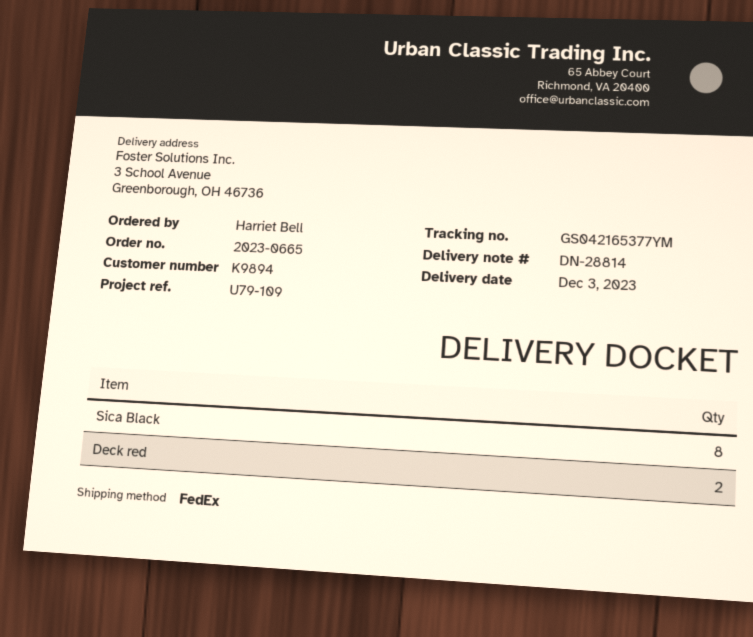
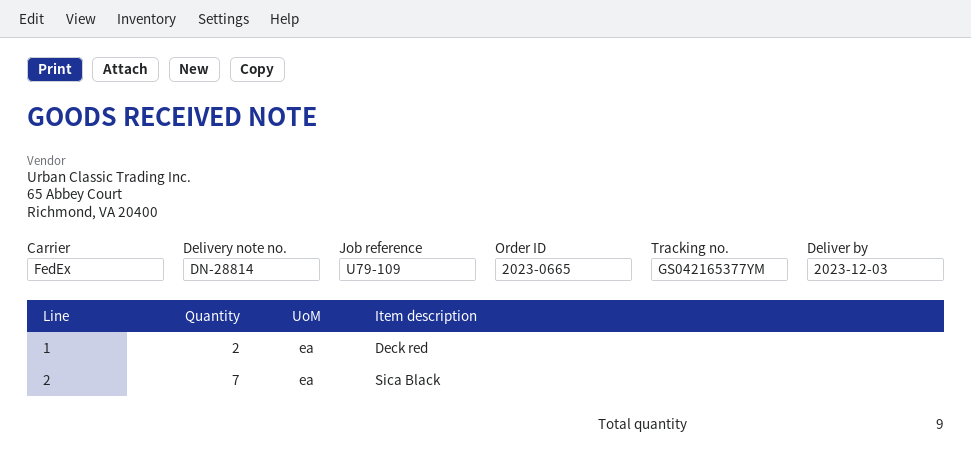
Sica Black: 8 -> 7

